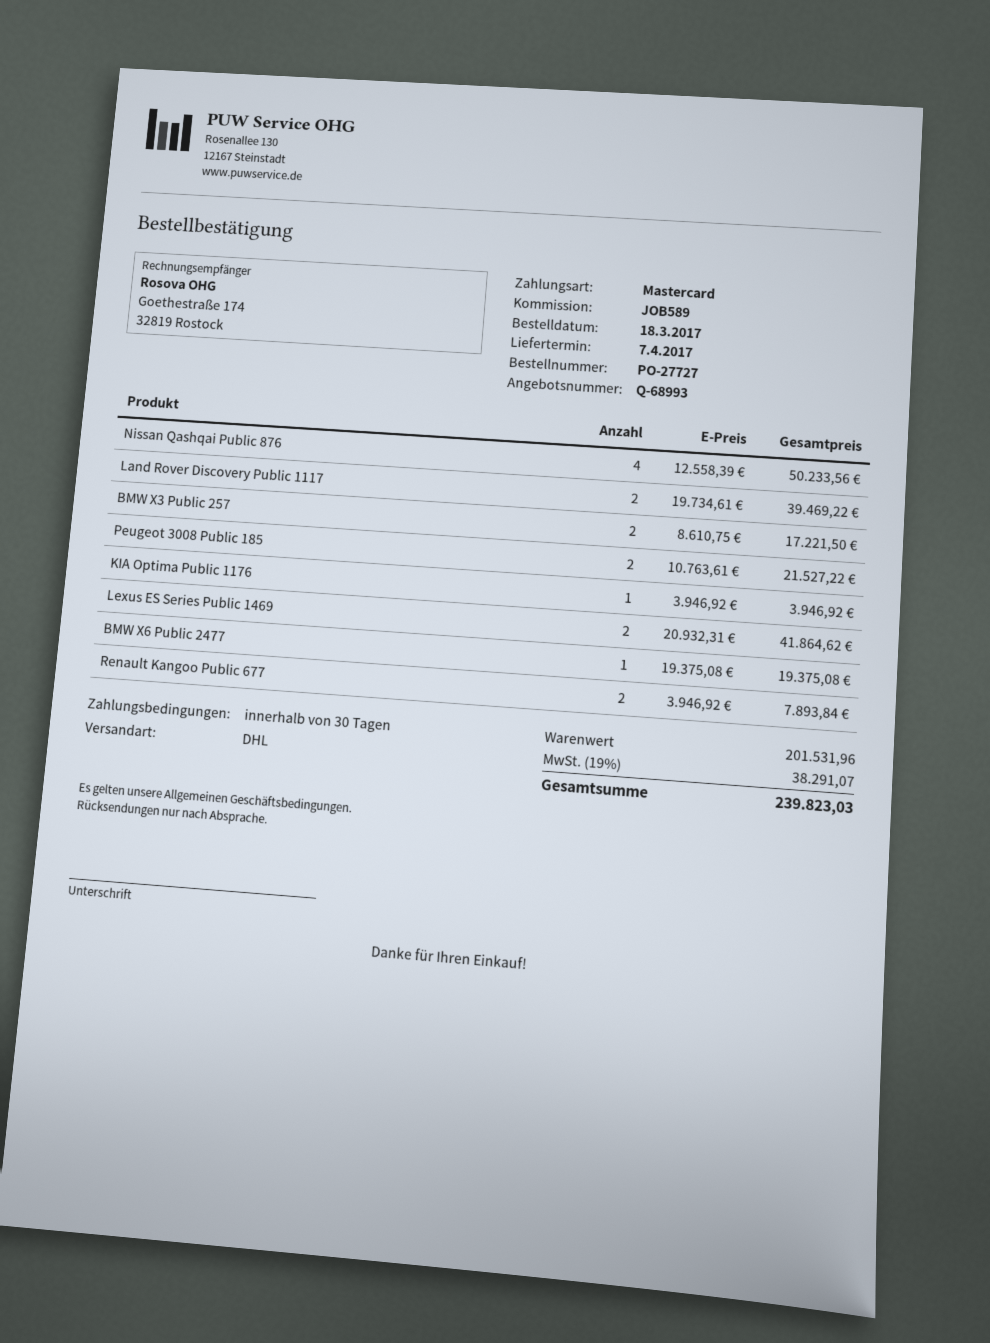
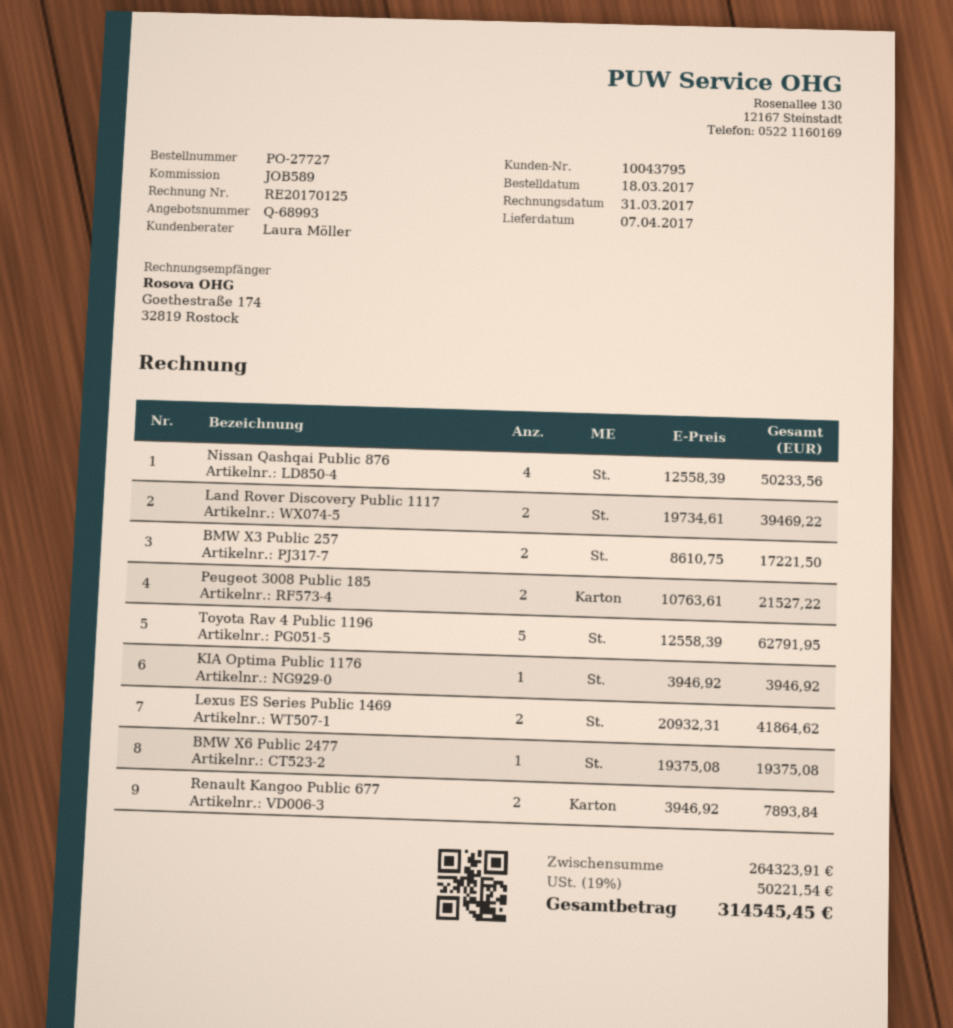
Toyota Rav 4 Public 1196: none -> 5 x 12558.39 = 62791.95
subtotal: 201531.96 -> 264323.91
tax: 19% = 38291.07 -> 19% = 50221.54
total: 239823.03 -> 314545.45

